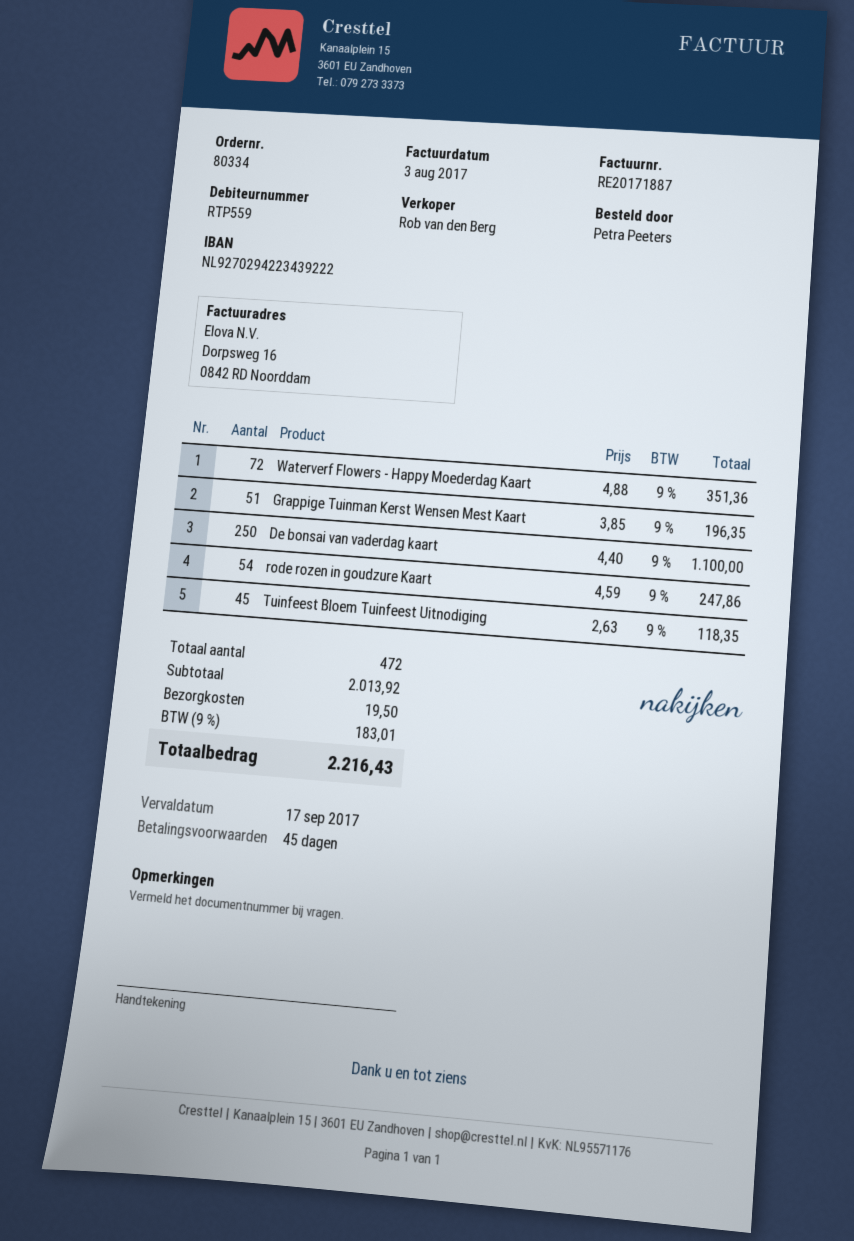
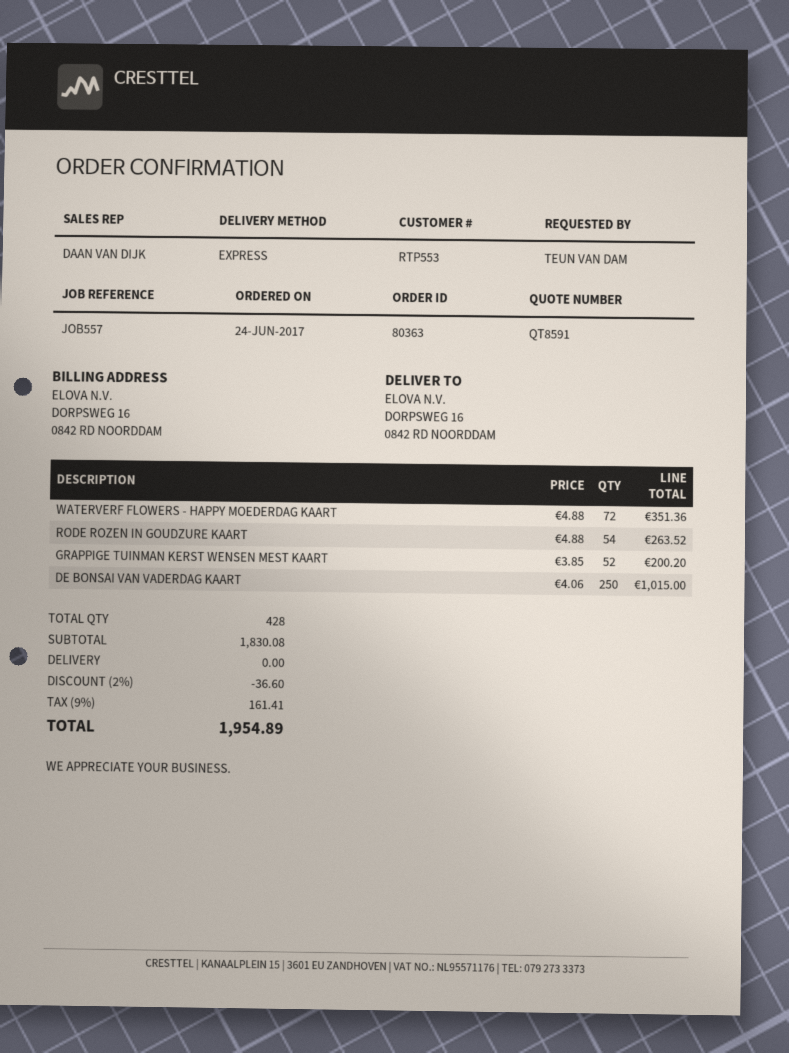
order number: 80334 -> 80363
customer number: RTP559 -> RTP553
ordered by: Petra Peeters -> TEUN VAN DAM
sales rep: Rob van den Berg -> DAAN VAN DIJK
Grappige Tuinman Kerst Wensen Mest Kaart: 51 x 3.85 = 196.35 -> 52 x 3.85 = 200.20
De bonsai van vaderdag kaart: 250 x 4.40 = 1100.00 -> 250 x 4.06 = 1015.00
rode rozen in goudzure Kaart: 54 x 4.59 = 247.86 -> 54 x 4.88 = 263.52
Tuinfeest Bloem Tuinfeest Uitnodiging: 45 x 2.63 = 118.35 -> none
total quantity: 472 -> 428
subtotal: 2013.92 -> 1830.08
discount: none -> 2% = 36.60
shipping: 19.50 -> 0.00
tax: 9% = 183.01 -> 9% = 161.41
total: 2216.43 -> 1954.89

